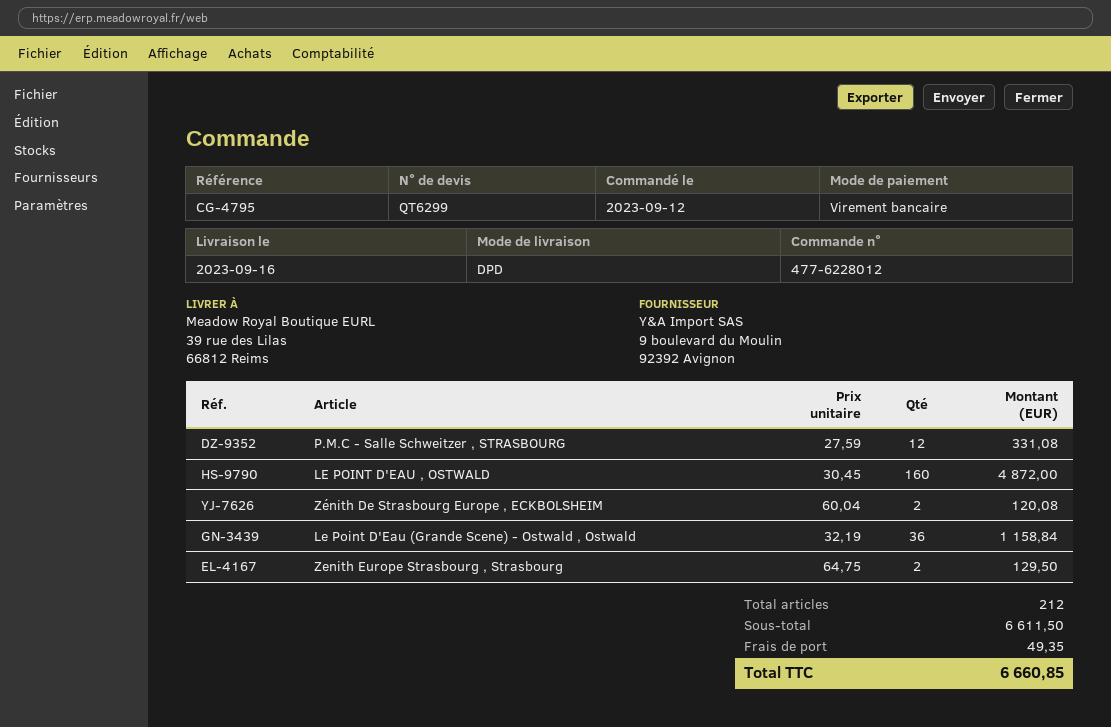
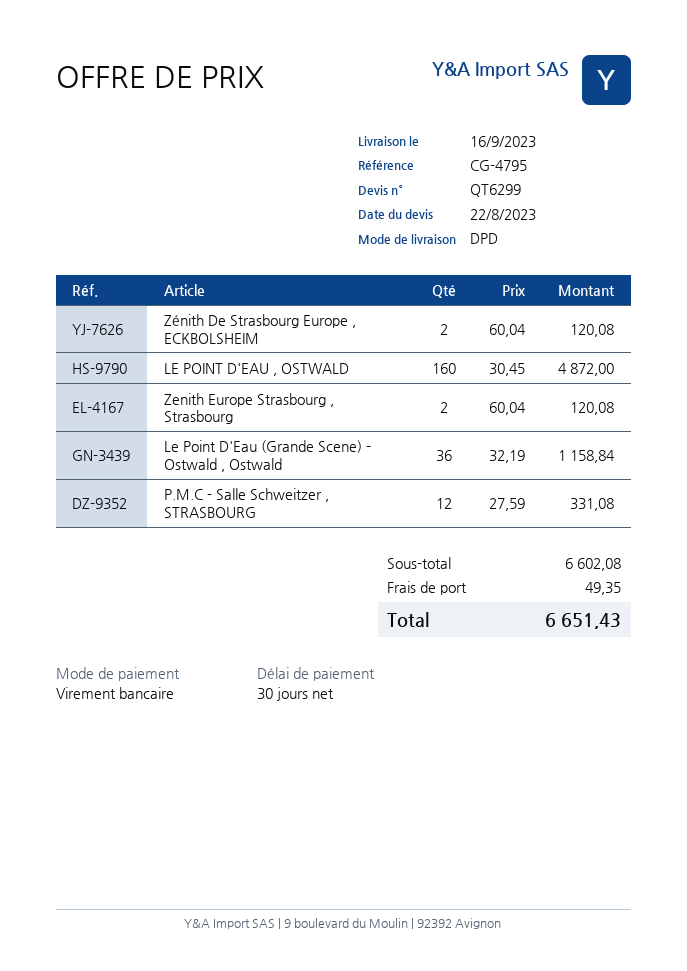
Zenith Europe Strasbourg , Strasbourg: 2 x 64.75 = 129.50 -> 2 x 60.04 = 120.08
subtotal: 6611.50 -> 6602.08
total: 6660.85 -> 6651.43

